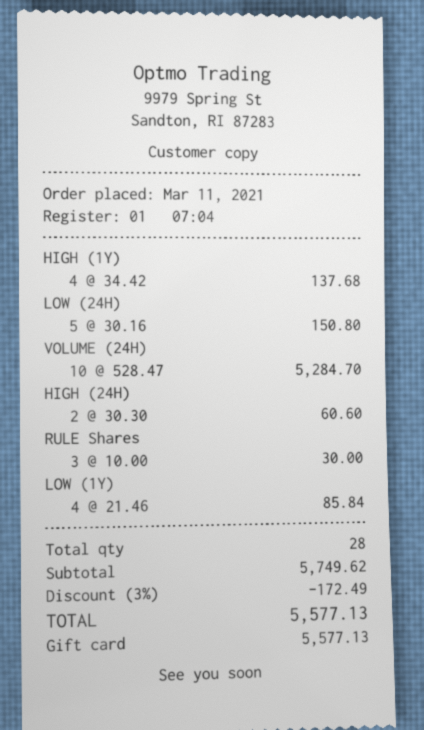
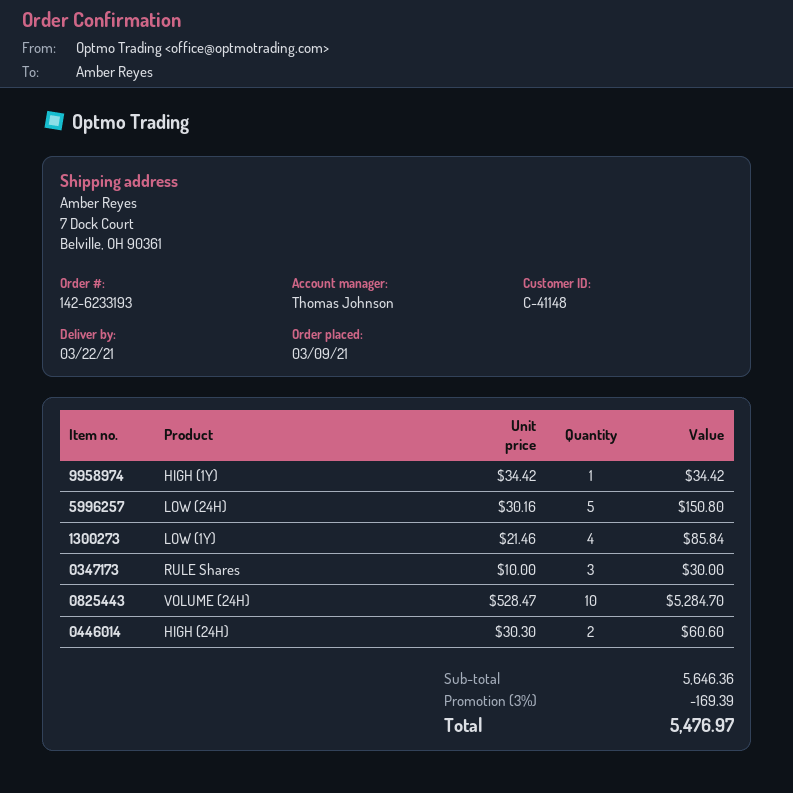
order date: 2021-03-11 -> 2021-03-09
HIGH (1Y): 4 x 34.42 = 137.68 -> 1 x 34.42 = 34.42
subtotal: 5749.62 -> 5646.36
discount: 3% = 172.49 -> 3% = 169.39
total: 5577.13 -> 5476.97

